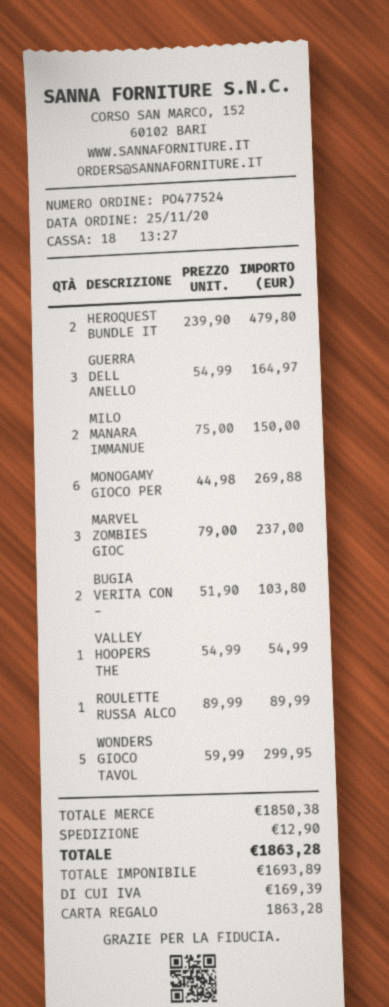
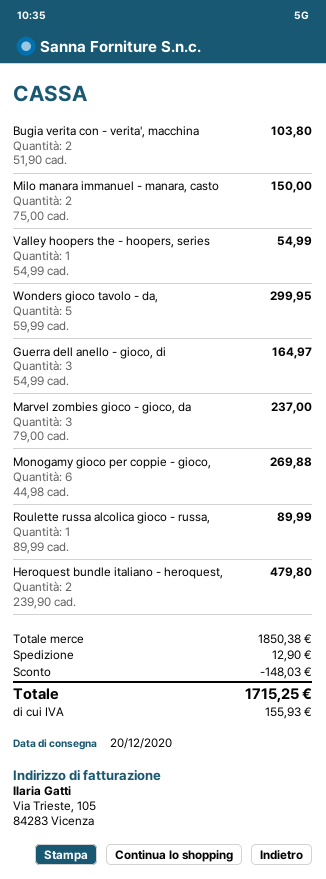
discount: none -> 148.03
tax: 169.39 -> 155.93
total: 1863.28 -> 1715.25

